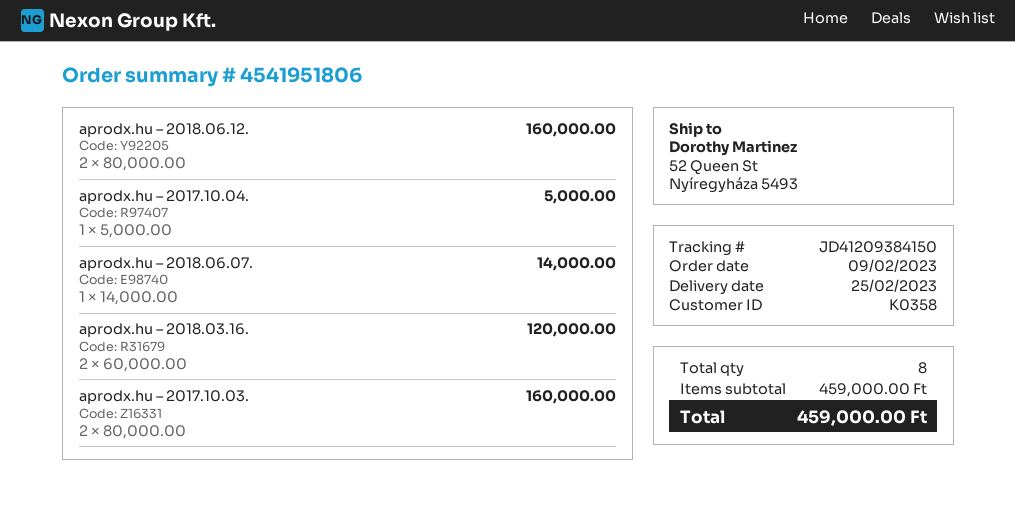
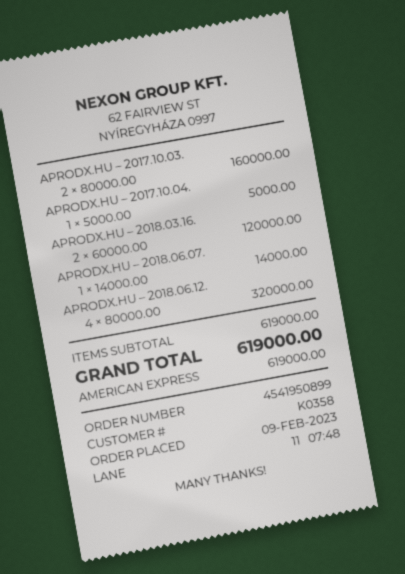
order number: 4541951806 -> 4541950899
aprodx.hu – 2018.06.12.: 2 x 80000.00 = 160000.00 -> 4 x 80000.00 = 320000.00
subtotal: 459000.00 -> 619000.00
total: 459000.00 -> 619000.00

